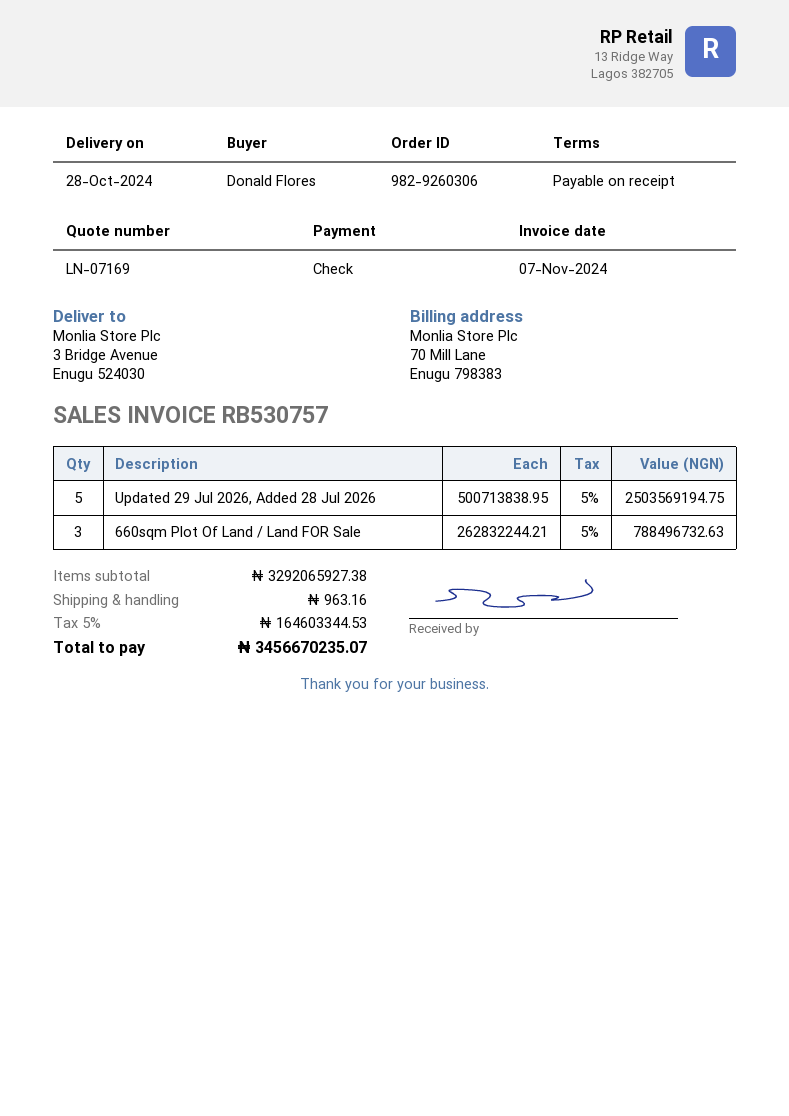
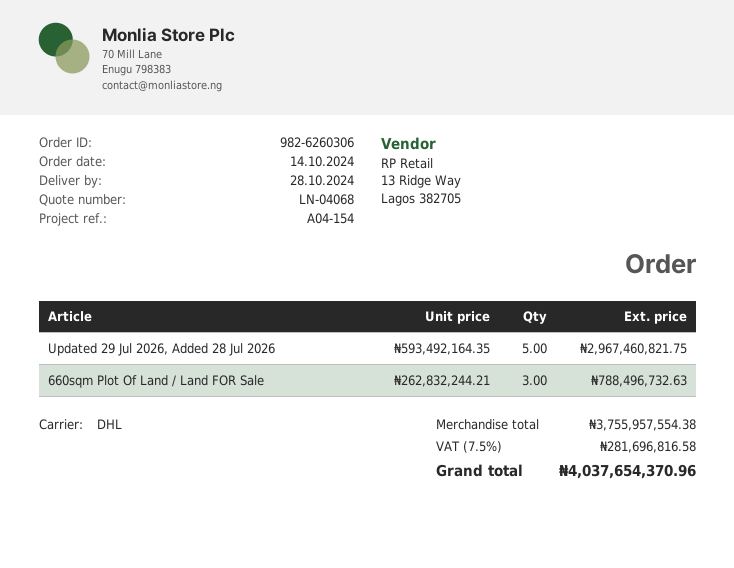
quote number: LN-07169 -> LN-04068
order number: 982-9260306 -> 982-6260306
Updated 29 Jul 2026, Added 28 Jul 2026: 5 x 500713838.95 = 2503569194.75 -> 5 x 593492164.35 = 2967460821.75
subtotal: 3292065927.38 -> 3755957554.38
shipping: 963.16 -> none
tax: 5% = 164603344.53 -> 7.5% = 281696816.58
total: 3456670235.07 -> 4037654370.96

